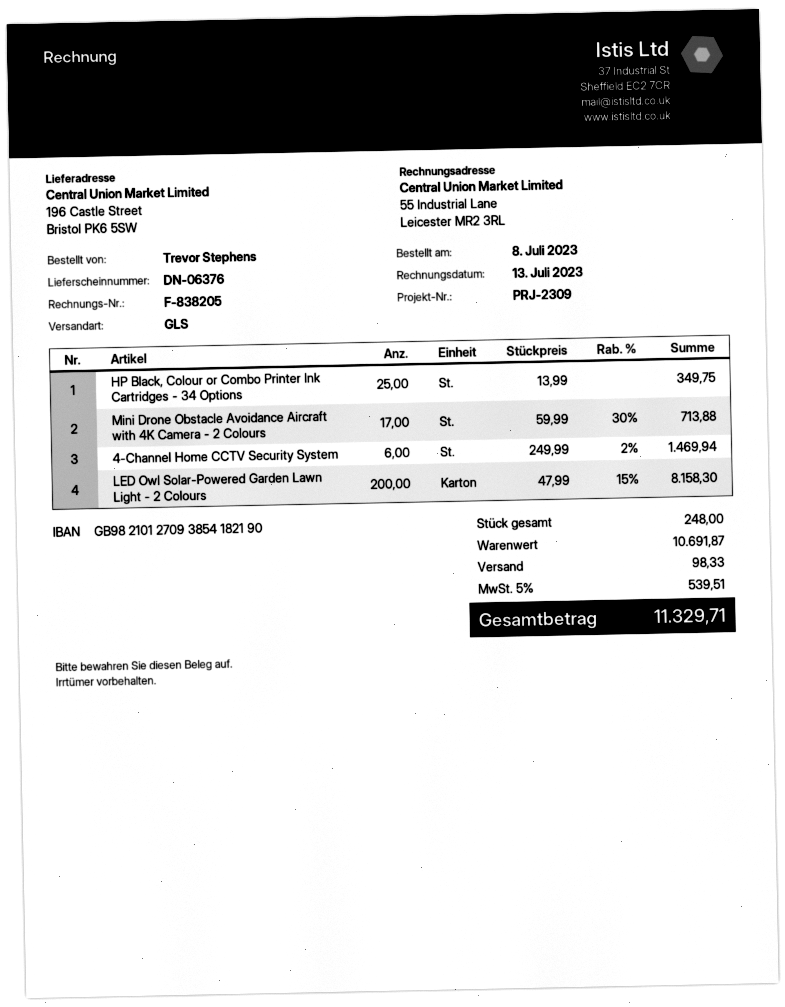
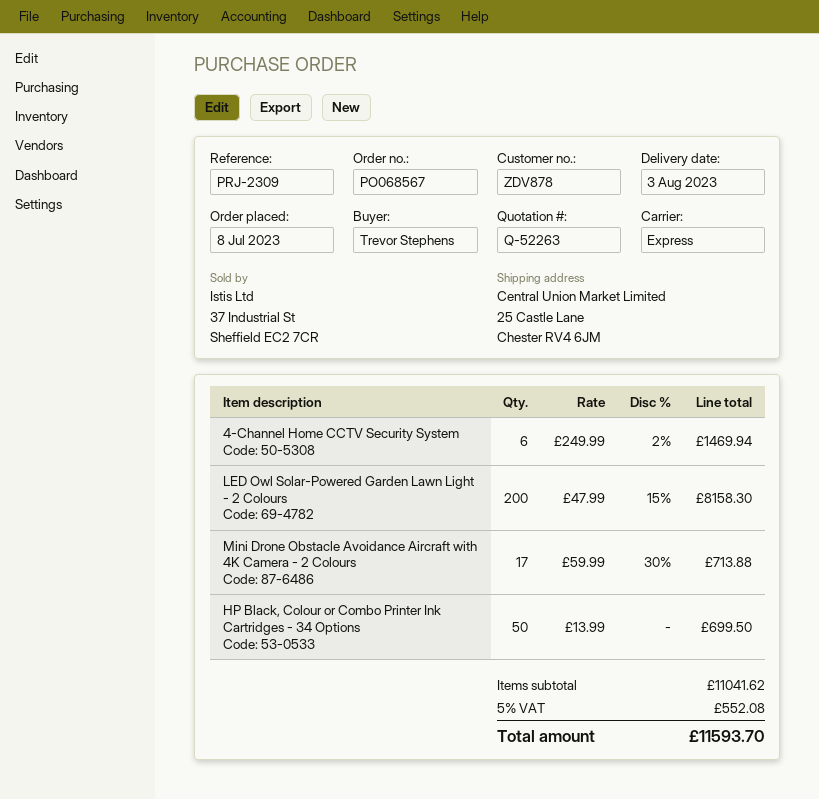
shipping method: GLS -> express
ship to: 196 Castle Street, Bristol PK6 5SW -> 25 Castle Lane, Chester RV4 6JM
HP Black, Colour or Combo Printer Ink Cartridges - 34 Options: 25 x 13.99 = 349.75 -> 50 x 13.99 = 699.50
subtotal: 10691.87 -> 11041.62
shipping: 98.33 -> none
tax: 5% = 539.51 -> 5% = 552.08
total: 11329.71 -> 11593.70

